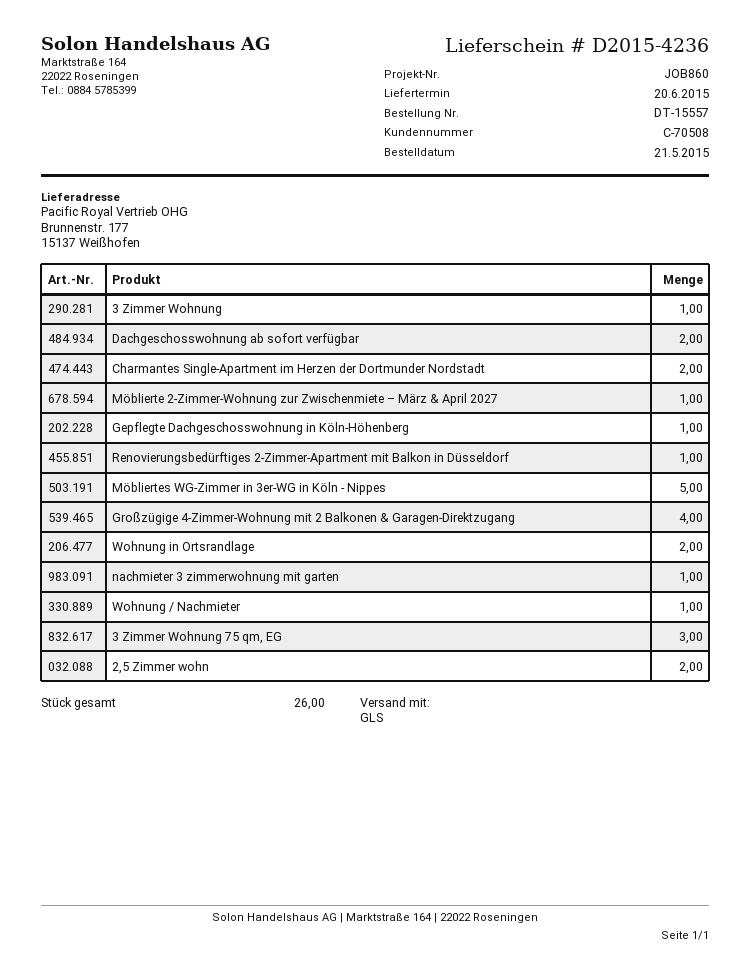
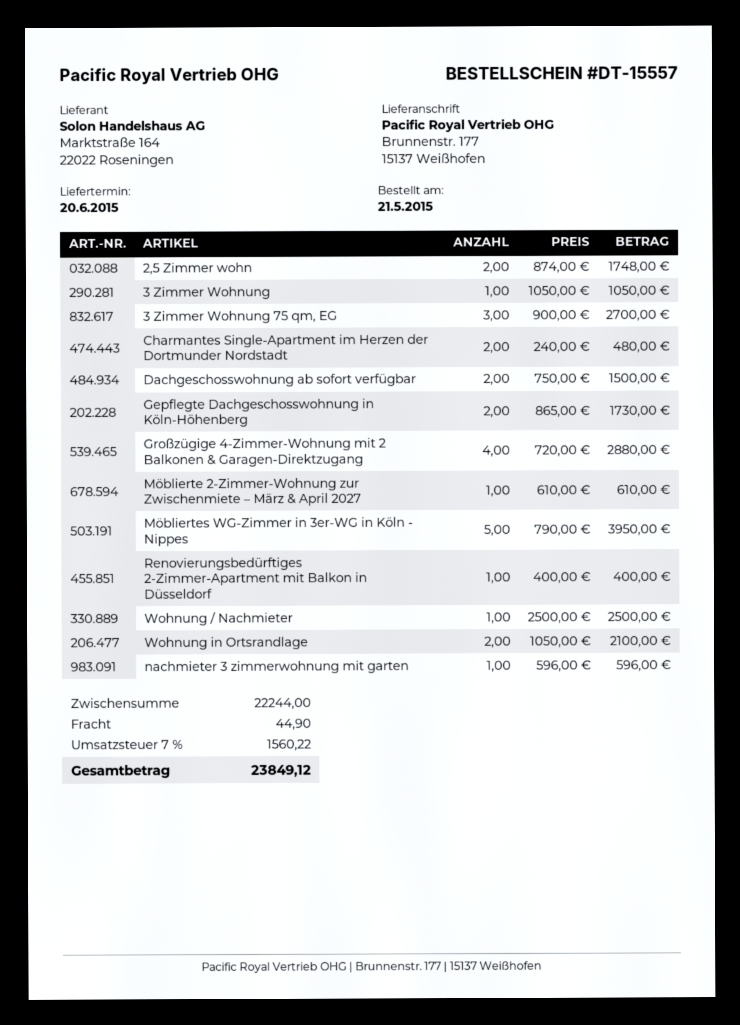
Gepflegte Dachgeschosswohnung in Köln-Höhenberg: 1 -> 2

